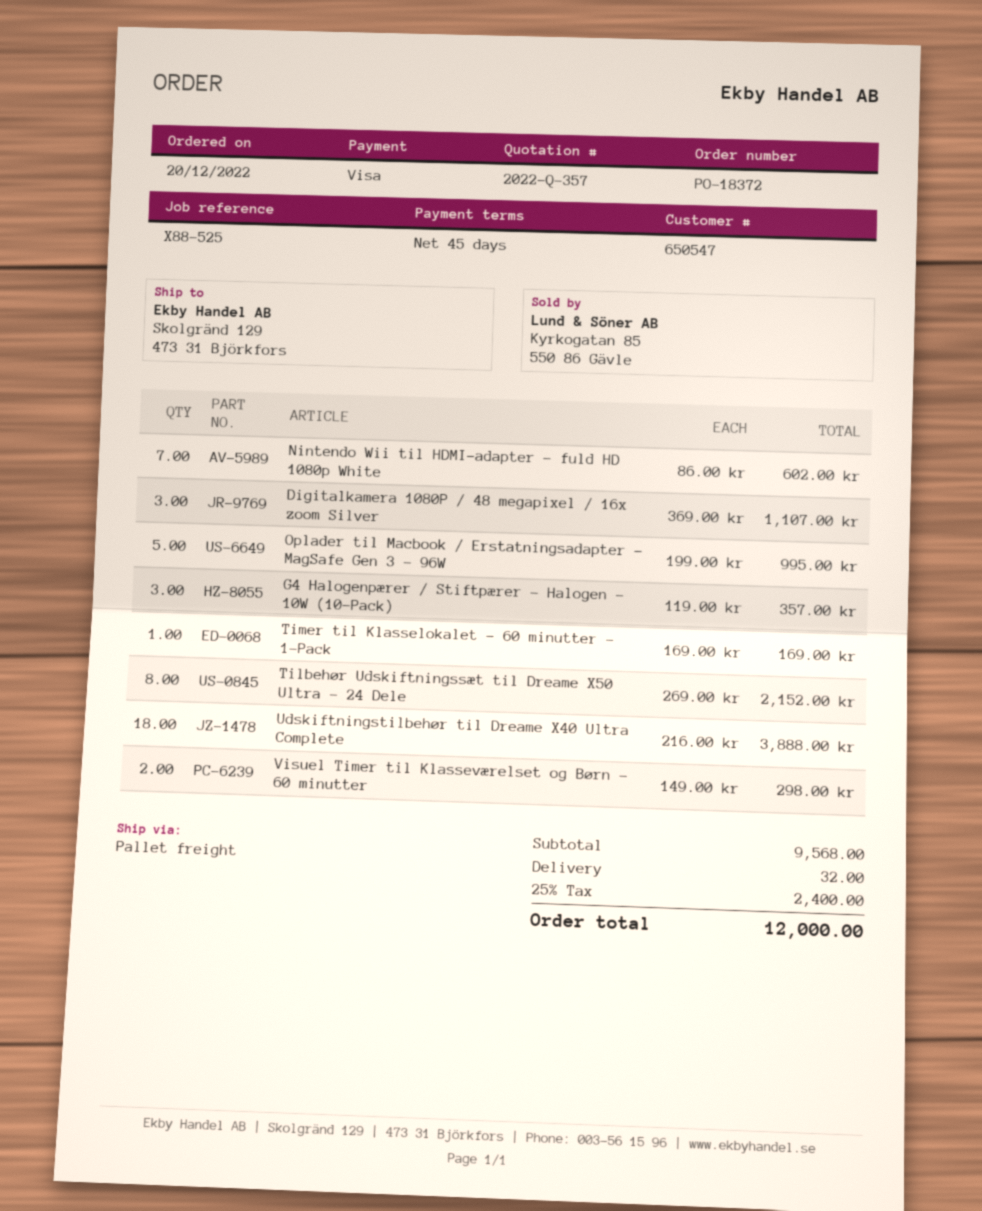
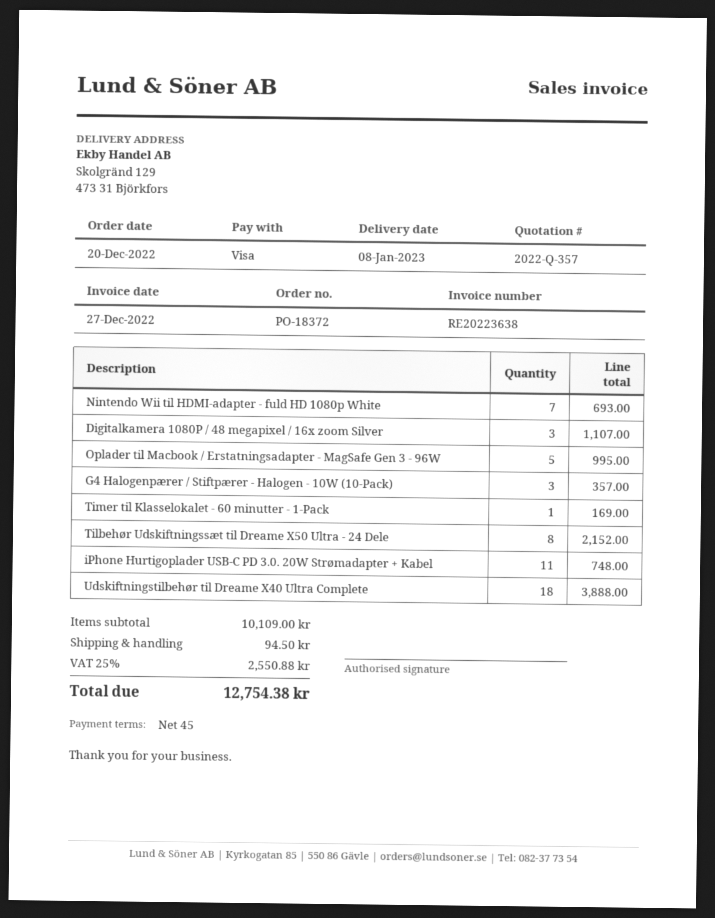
Nintendo Wii til HDMI-adapter - fuld HD 1080p White: 7 for 602.00 -> 7 for 693.00
Visuel Timer til Klasseværelset og Børn - 60 minutter: 2 for 298.00 -> none
iPhone Hurtigoplader USB-C PD 3.0. 20W Strømadapter + Kabel: none -> 11 for 748.00
subtotal: 9568.00 -> 10109.00
shipping: 32.00 -> 94.50
tax: 25% = 2400.00 -> 25% = 2550.88
total: 12000.00 -> 12754.38

